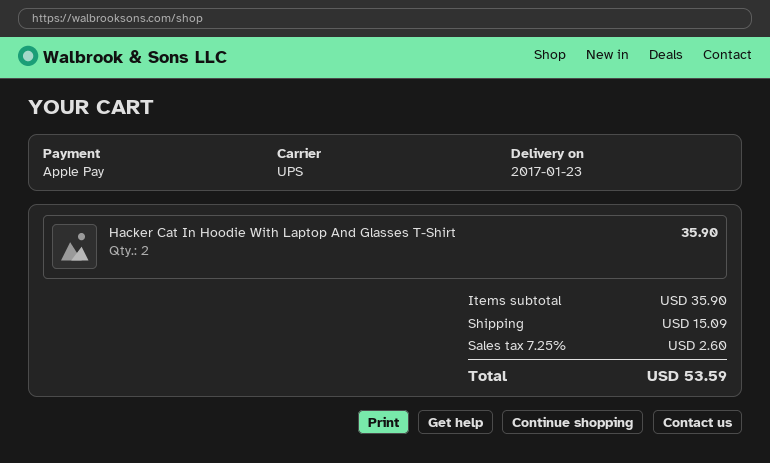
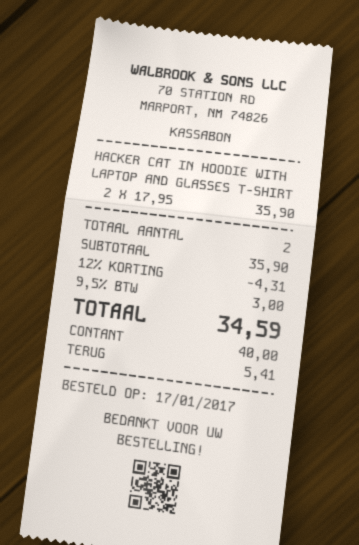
payment method: Apple Pay -> cash
discount: none -> 12% = 4.31
shipping: 15.09 -> none
tax: 7.25% = 2.60 -> 9.5% = 3.00
total: 53.59 -> 34.59

